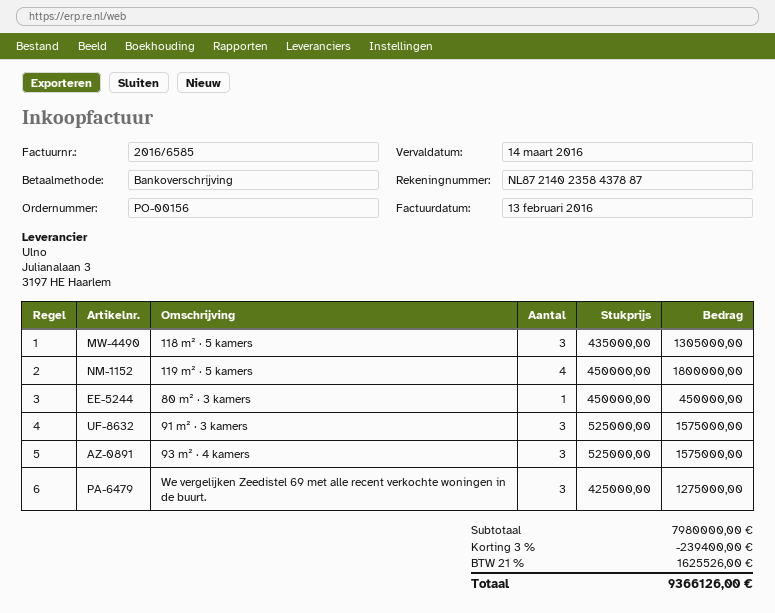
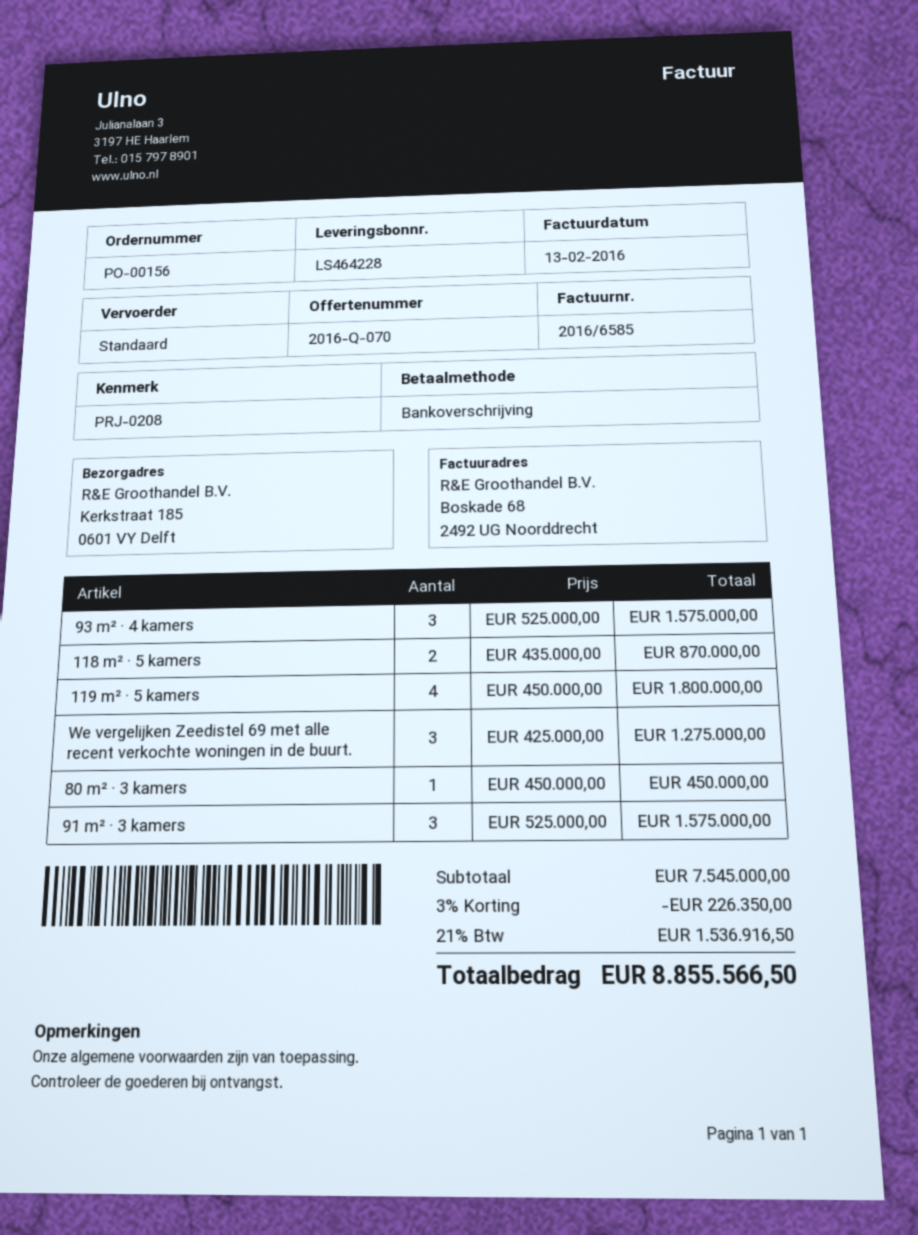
118 m² · 5 kamers: 3 x 435000.00 = 1305000.00 -> 2 x 435000.00 = 870000.00
subtotal: 7980000.00 -> 7545000.00
discount: 3% = 239400.00 -> 3% = 226350.00
tax: 21% = 1625526.00 -> 21% = 1536916.50
total: 9366126.00 -> 8855566.50

